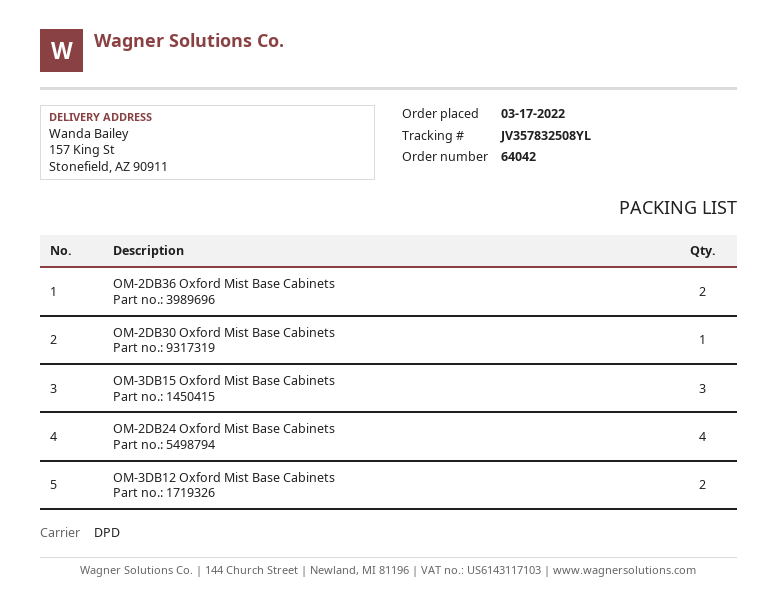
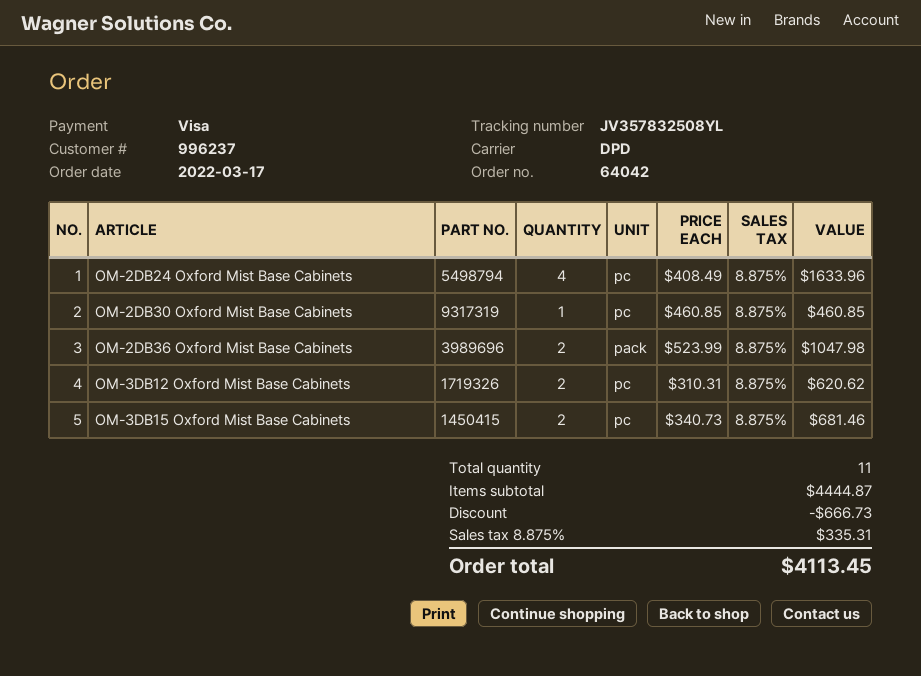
OM-3DB15 Oxford Mist Base Cabinets: 3 -> 2

